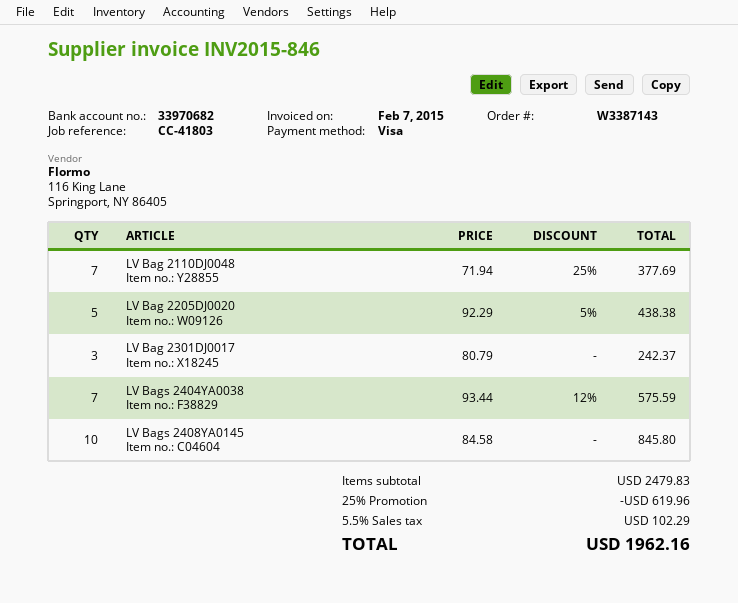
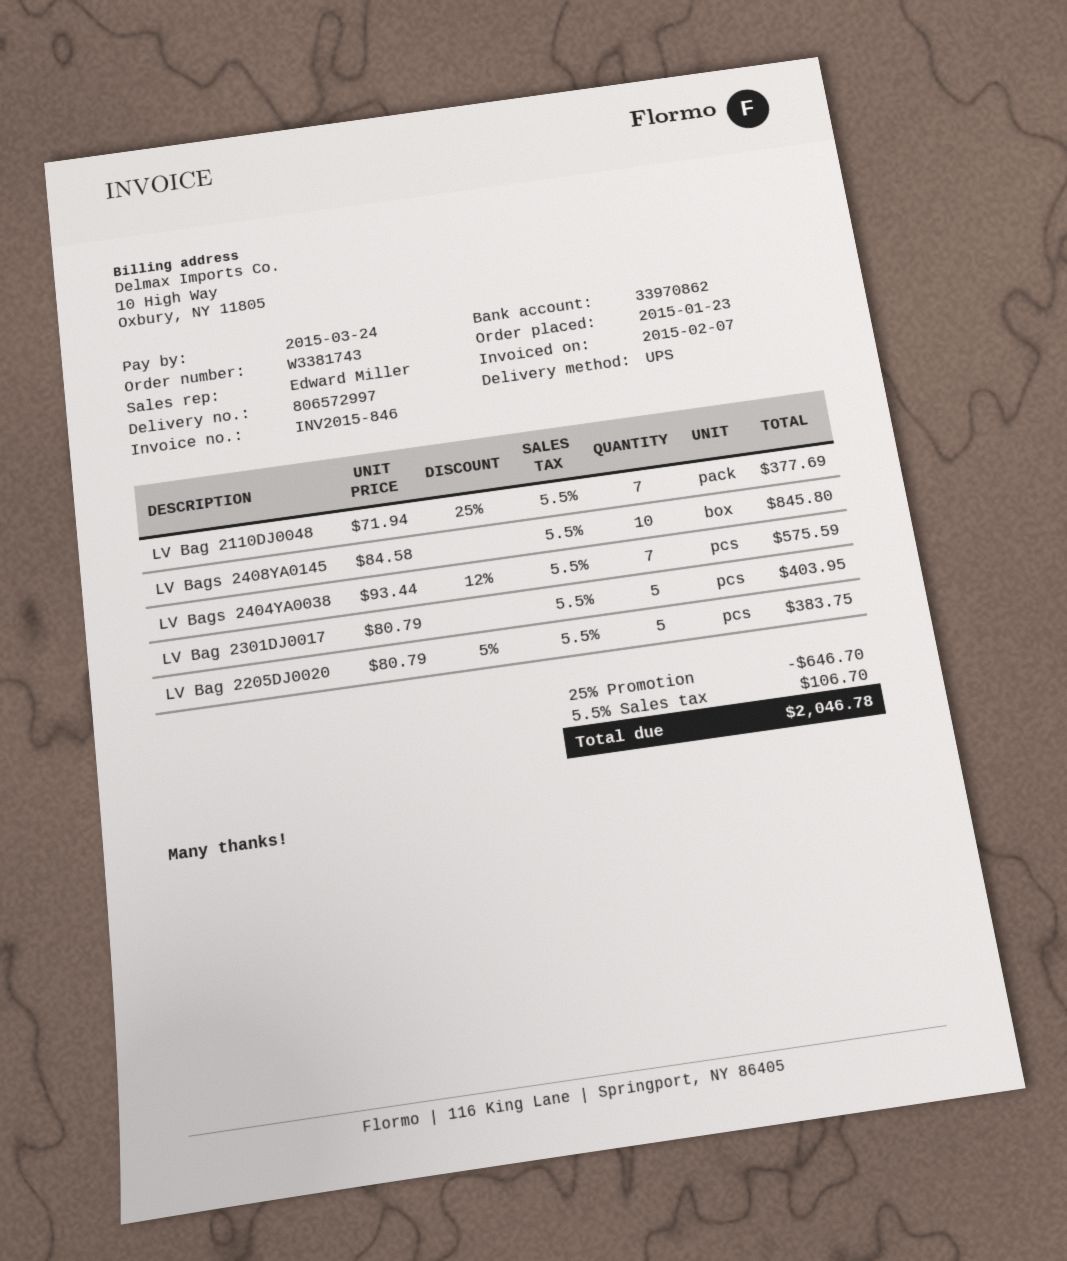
order number: W3387143 -> W3381743
bank account: 33970682 -> 33970862
LV Bag 2205DJ0020: 5 x 92.29 - 5% = 438.38 -> 5 x 80.79 - 5% = 383.75
LV Bag 2301DJ0017: 3 x 80.79 = 242.37 -> 5 x 80.79 = 403.95
discount: 25% = 619.96 -> 25% = 646.70
tax: 5.5% = 102.29 -> 5.5% = 106.70
total: 1962.16 -> 2046.78

